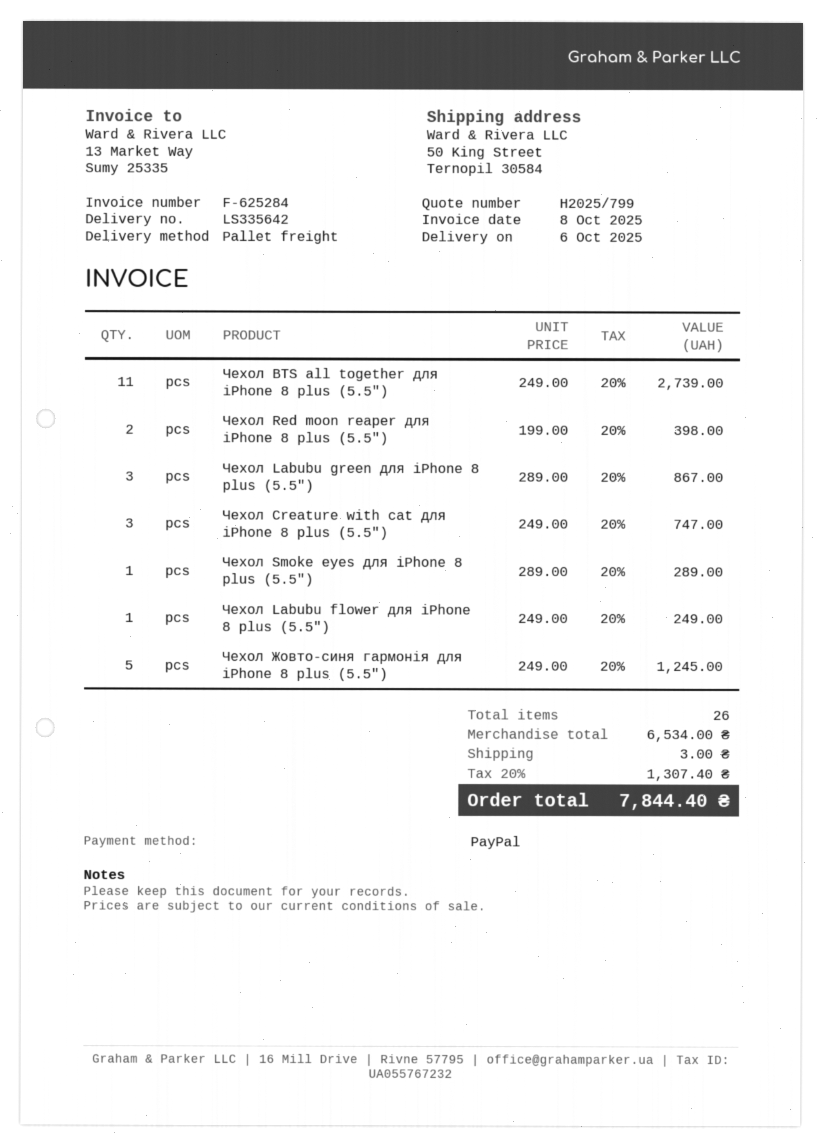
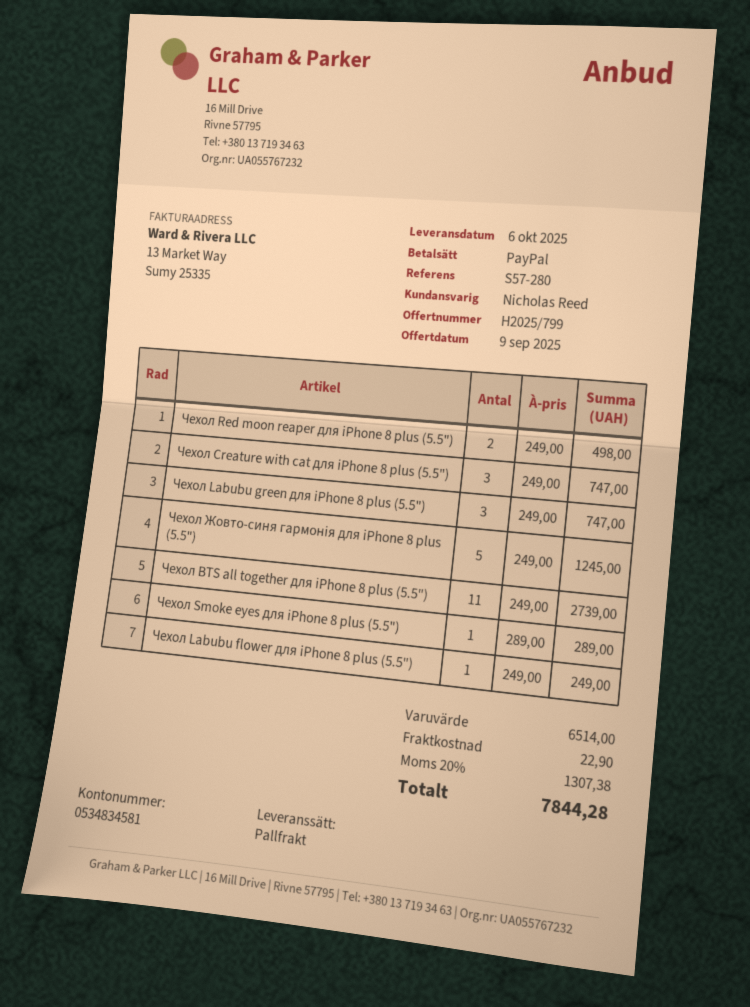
Чехол Red moon reaper для iPhone 8 plus (5.5"): 2 x 199.00 = 398.00 -> 2 x 249.00 = 498.00
Чехол Labubu green для iPhone 8 plus (5.5"): 3 x 289.00 = 867.00 -> 3 x 249.00 = 747.00
subtotal: 6534.00 -> 6514.00
shipping: 3.00 -> 22.90
tax: 20% = 1307.40 -> 20% = 1307.38
total: 7844.40 -> 7844.28

